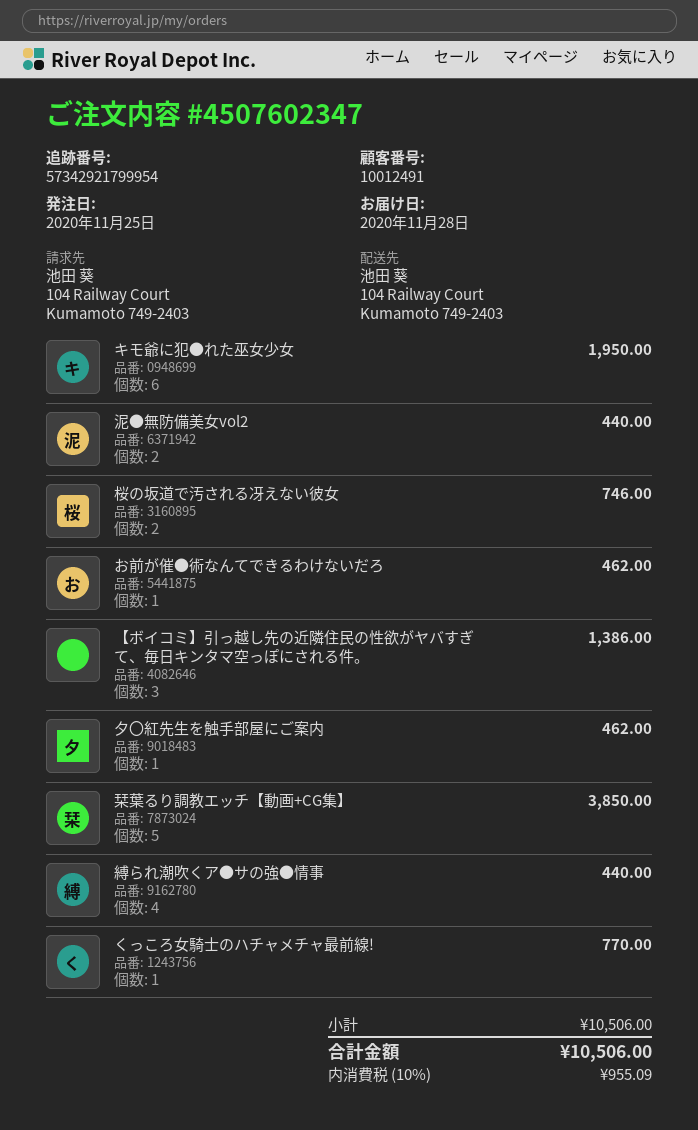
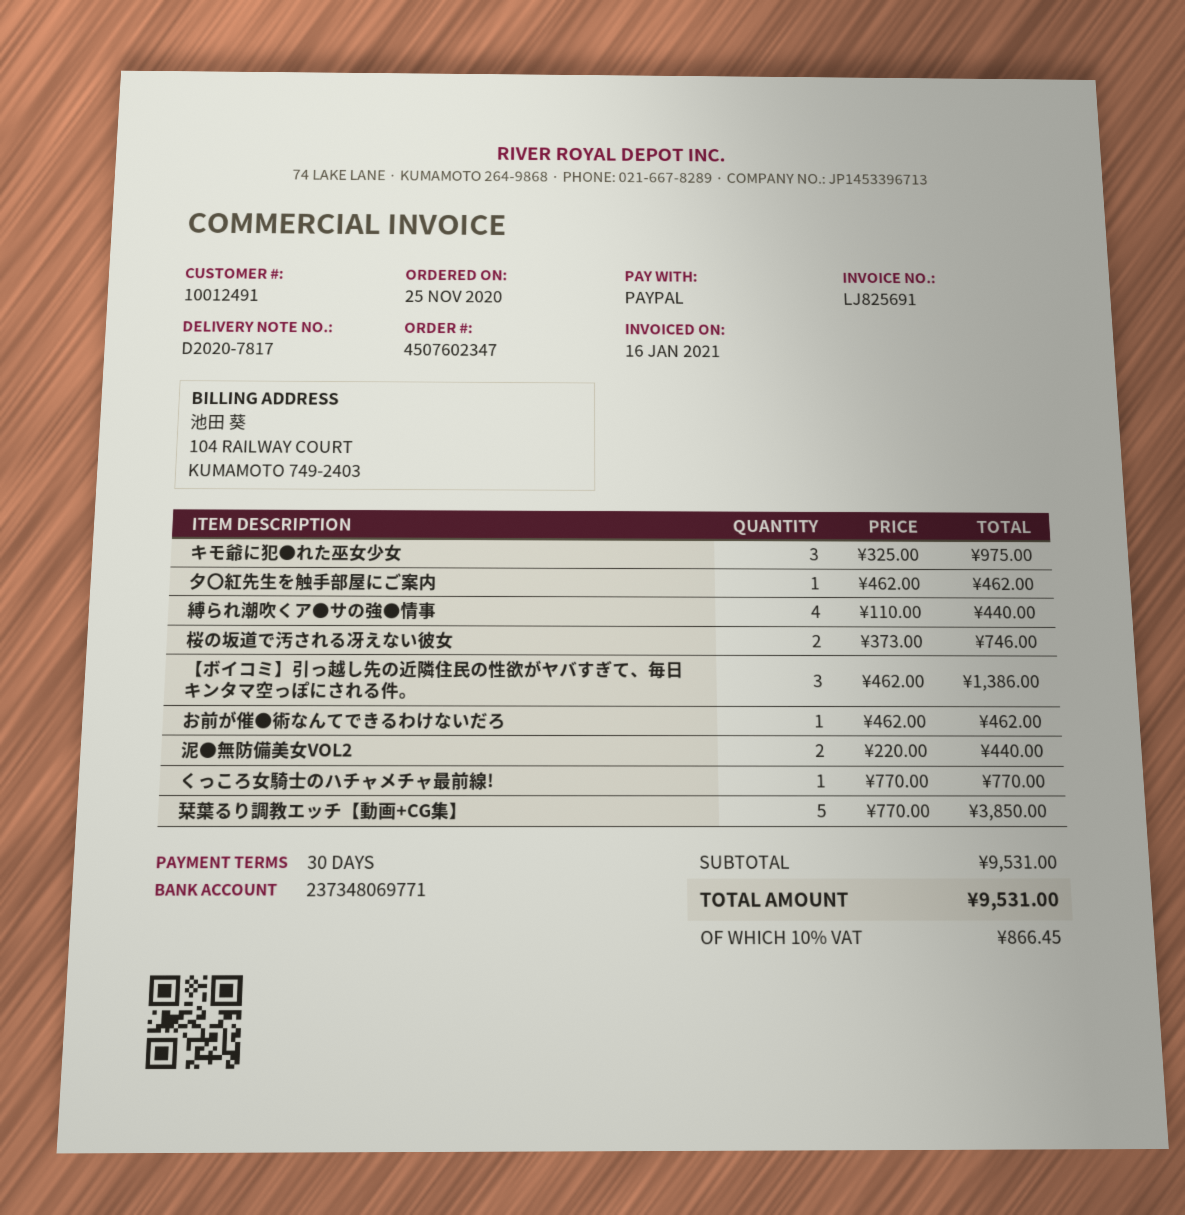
キモ爺に犯●れた巫女少女: 6 for 1950.00 -> 3 for 975.00
subtotal: 10506.00 -> 9531.00
tax: 10% = 955.09 -> 10% = 866.45
total: 10506.00 -> 9531.00

